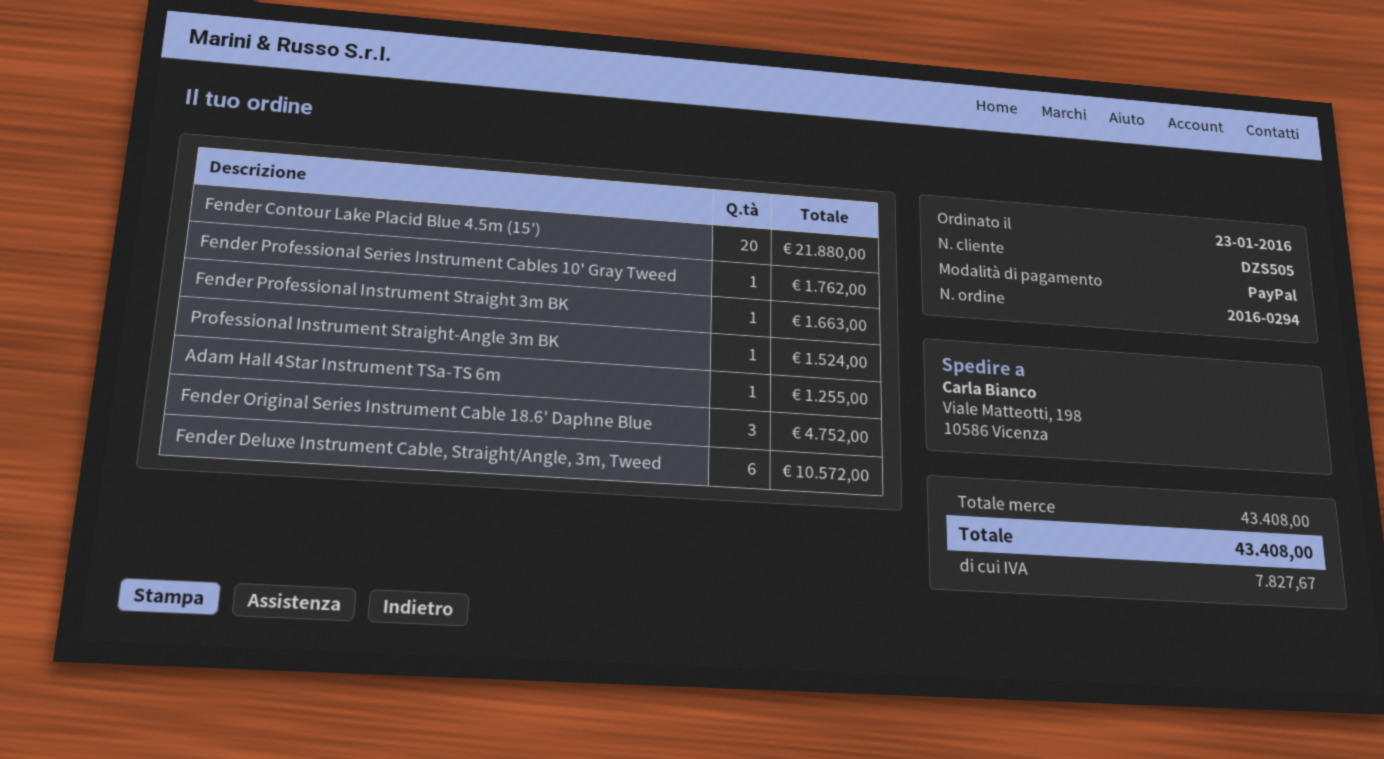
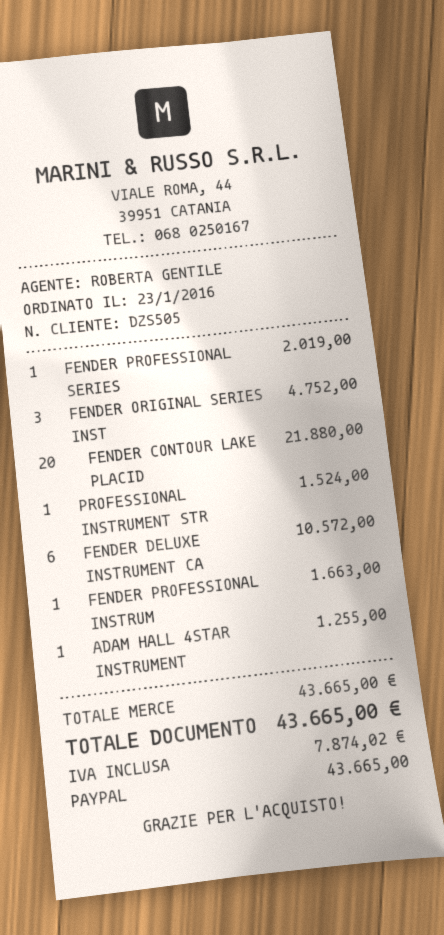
Fender Professional Series Instrument Cables 10' Gray Tweed: 1 for 1762.00 -> 1 for 2019.00
subtotal: 43408.00 -> 43665.00
tax: 7827.67 -> 7874.02
total: 43408.00 -> 43665.00

